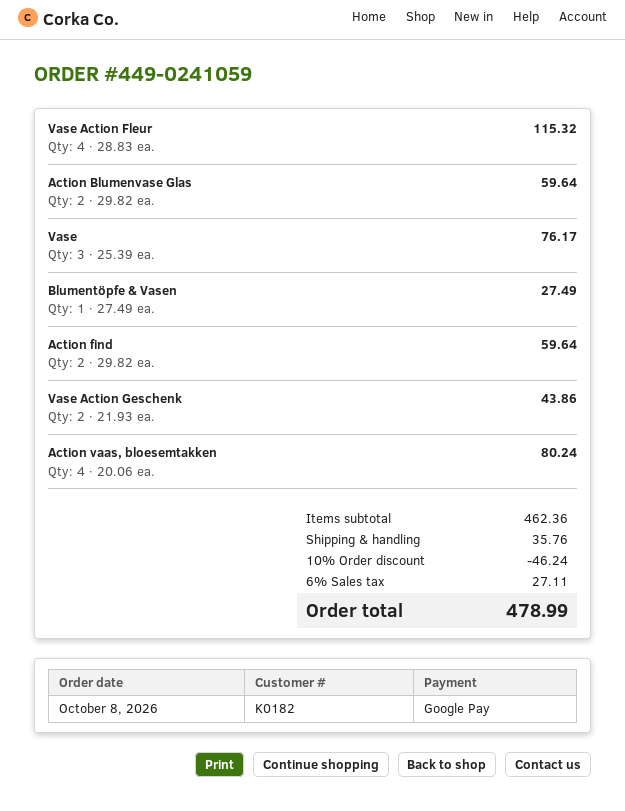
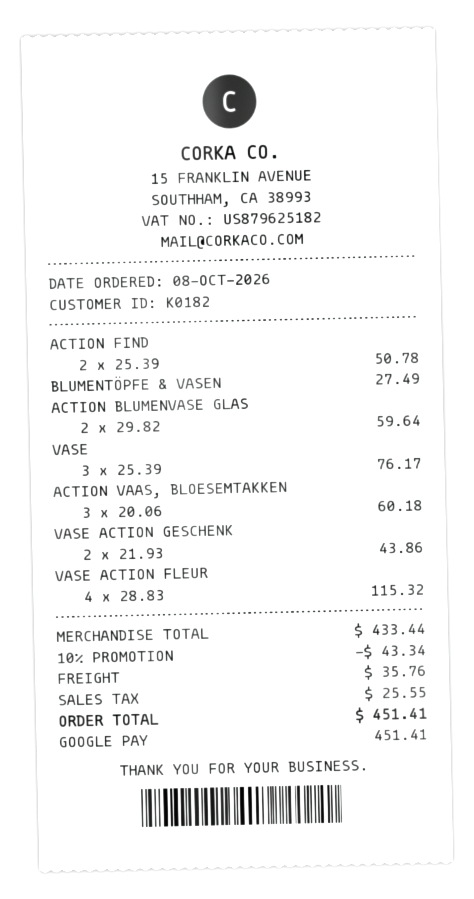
Action find: 2 x 29.82 = 59.64 -> 2 x 25.39 = 50.78
Action vaas, bloesemtakken: 4 x 20.06 = 80.24 -> 3 x 20.06 = 60.18
subtotal: 462.36 -> 433.44
discount: 10% = 46.24 -> 10% = 43.34
tax: 27.11 -> 25.55
total: 478.99 -> 451.41

